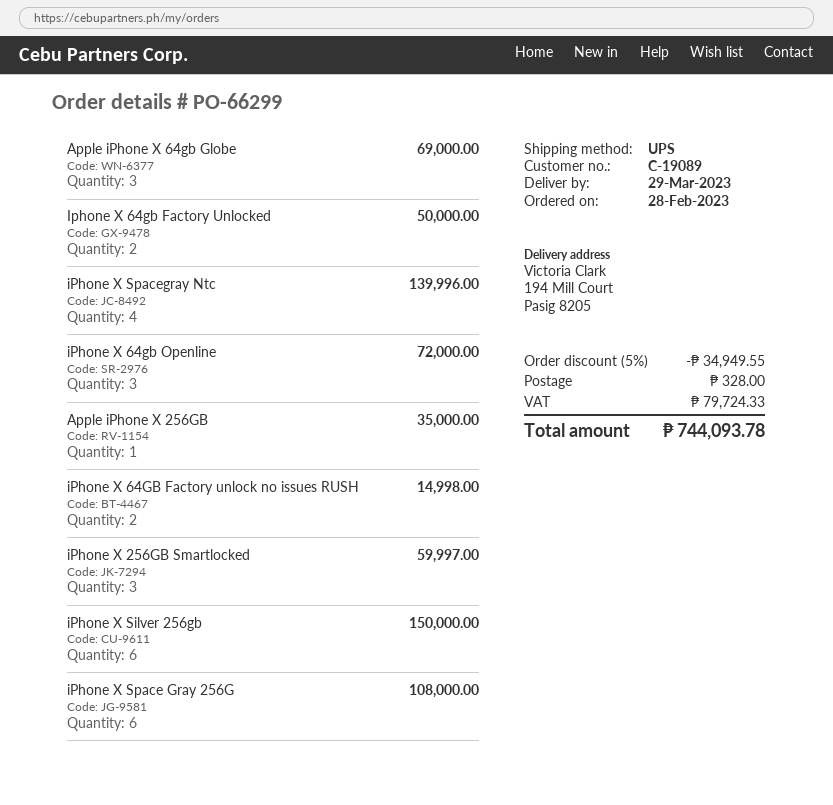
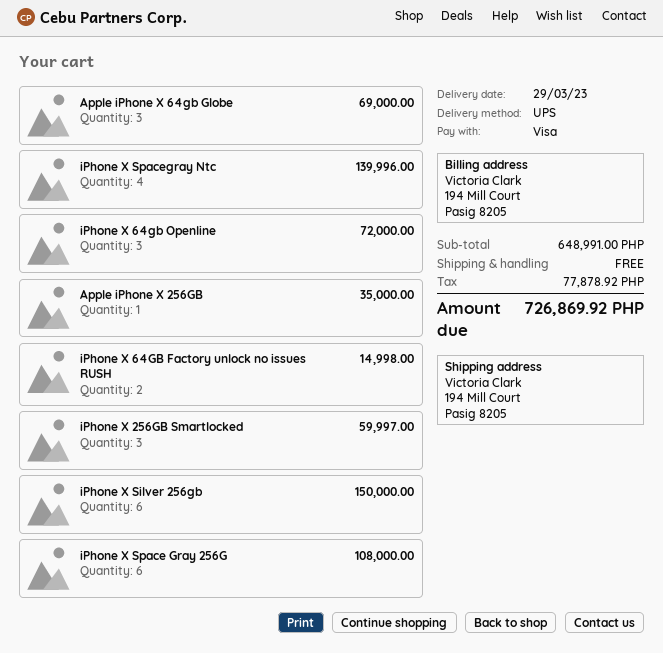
Iphone X 64gb Factory Unlocked: 2 for 50000.00 -> none
discount: 5% = 34949.55 -> none
shipping: 328.00 -> 0.00
tax: 79724.33 -> 77878.92
total: 744093.78 -> 726869.92

